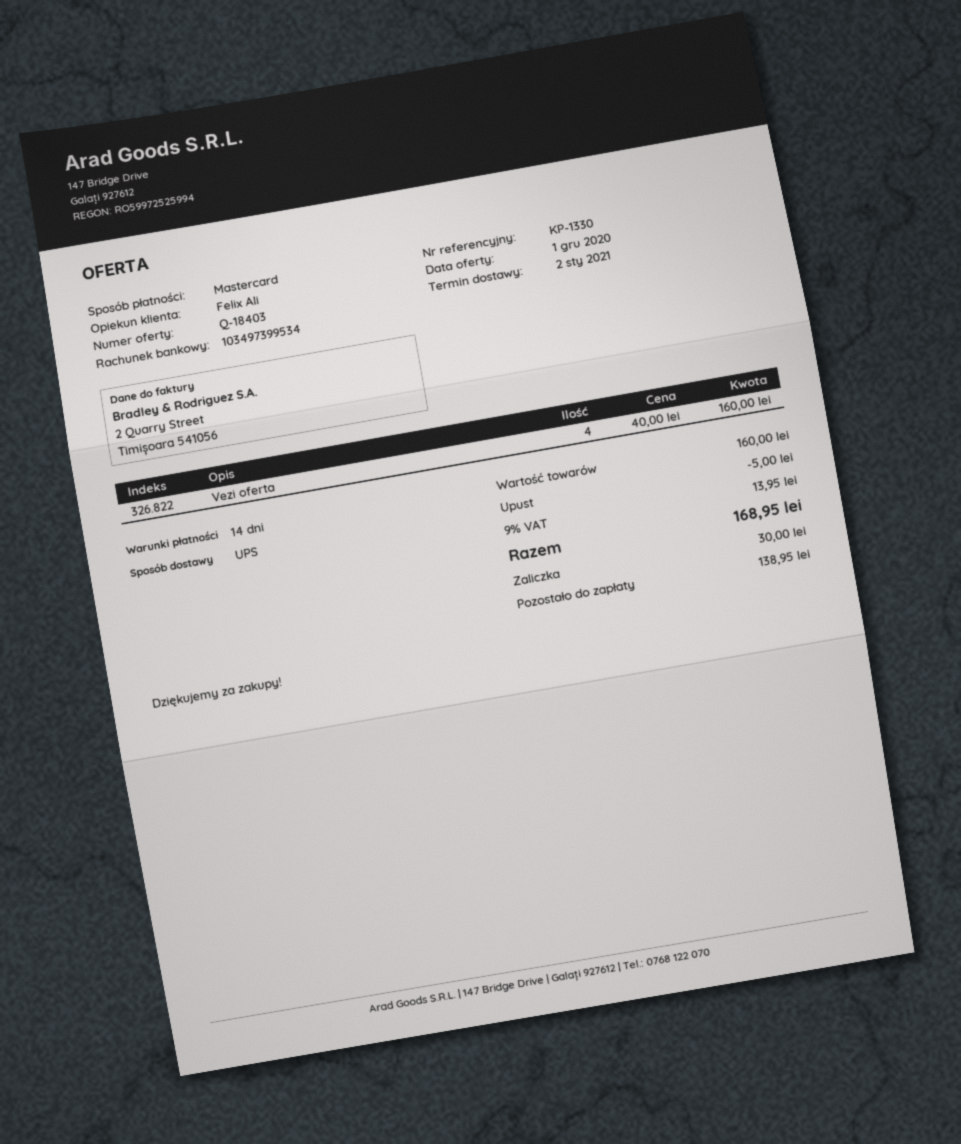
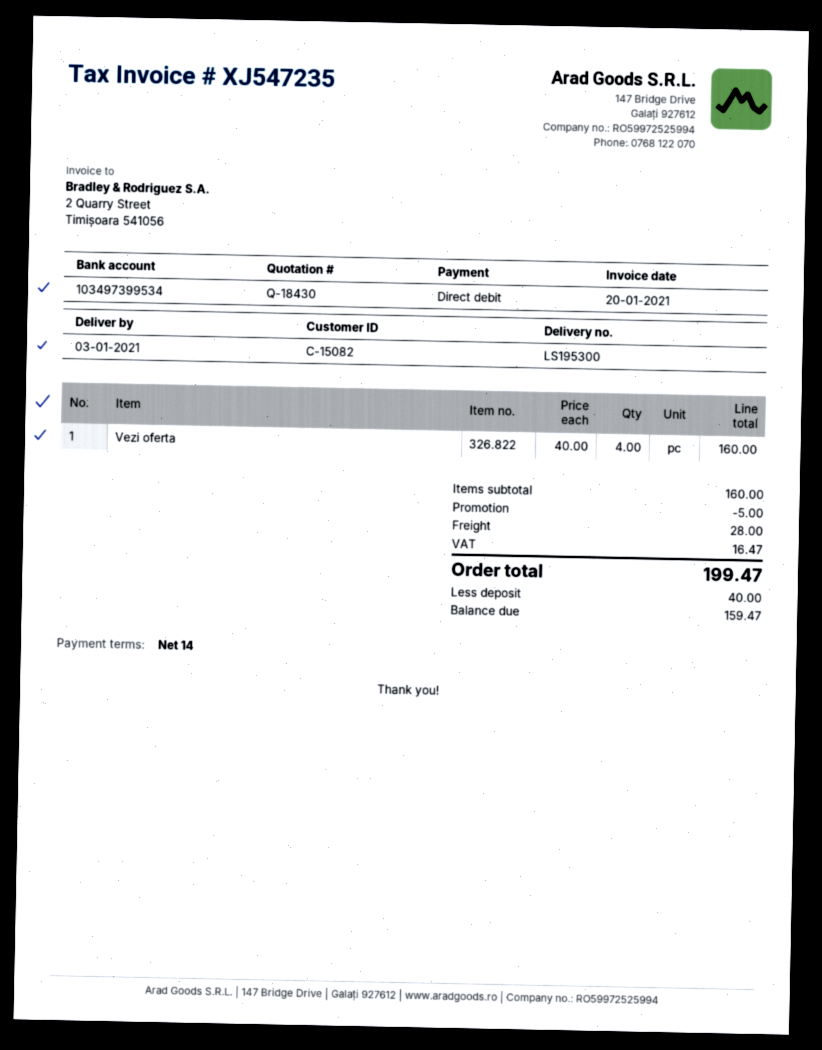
quote number: Q-18403 -> Q-18430
delivery date: 2021-01-02 -> 2021-01-03
payment method: Mastercard -> direct debit
shipping: none -> 28.00
tax: 13.95 -> 16.47
total: 168.95 -> 199.47
deposit: 30.00 -> 40.00
balance: 138.95 -> 159.47

